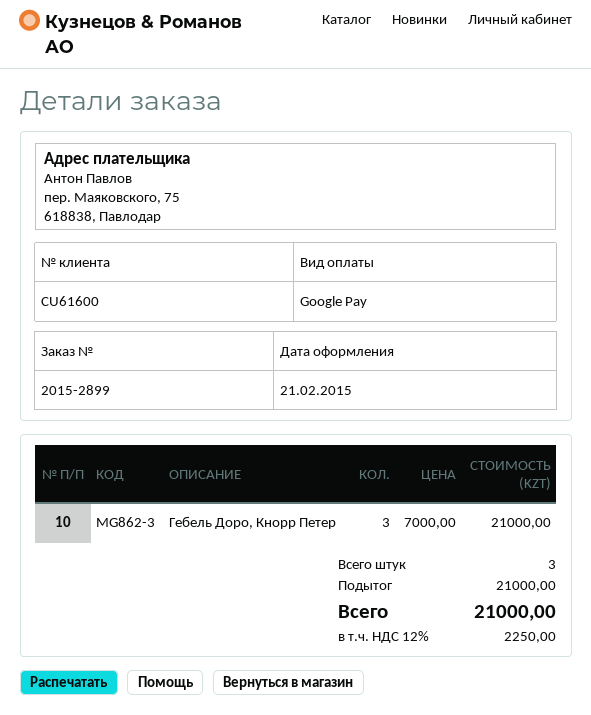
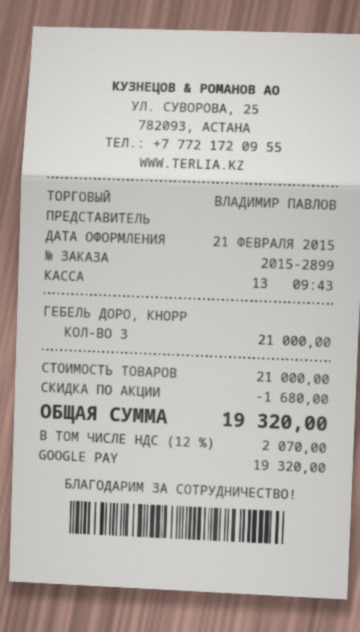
discount: none -> 1680.00
tax: 12% = 2250.00 -> 12% = 2070.00
total: 21000.00 -> 19320.00

